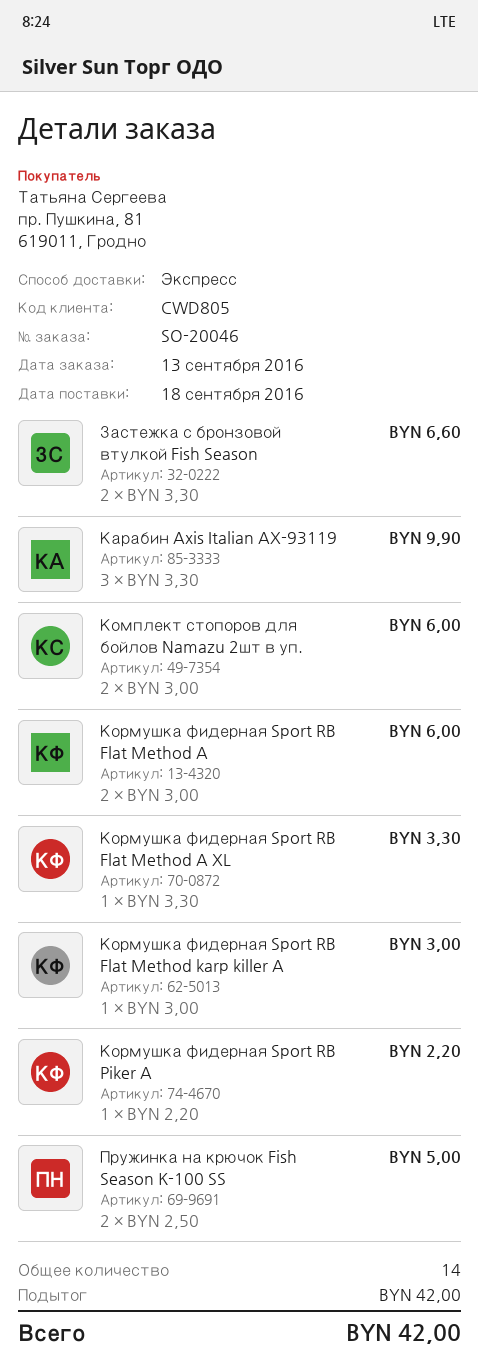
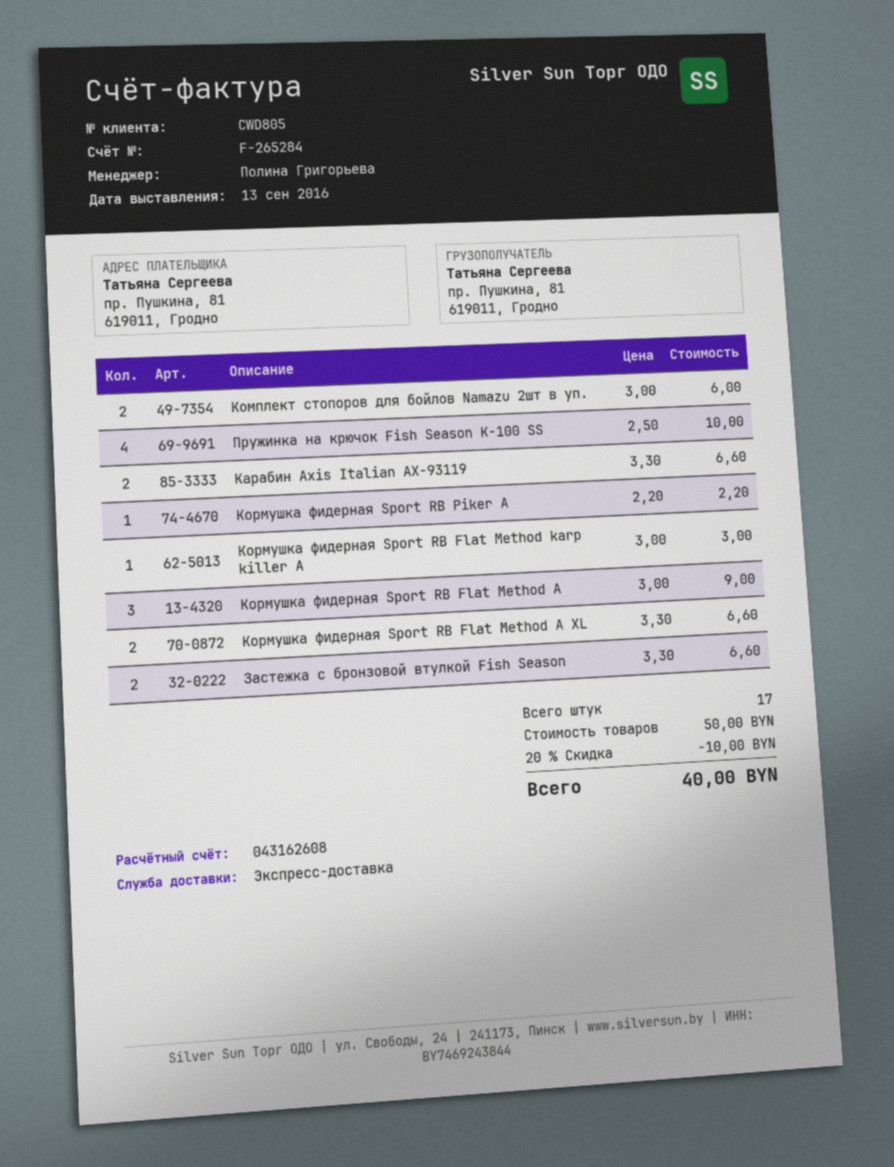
Карабин Axis Italian AX-93119: 3 x 3.30 = 9.90 -> 2 x 3.30 = 6.60
Кормушка фидерная Sport RB Flat Method A: 2 x 3.00 = 6.00 -> 3 x 3.00 = 9.00
Кормушка фидерная Sport RB Flat Method A XL: 1 x 3.30 = 3.30 -> 2 x 3.30 = 6.60
Пружинка на крючок Fish Season K-100 SS: 2 x 2.50 = 5.00 -> 4 x 2.50 = 10.00
total quantity: 14 -> 17
subtotal: 42.00 -> 50.00
discount: none -> 20% = 10.00
total: 42.00 -> 40.00

